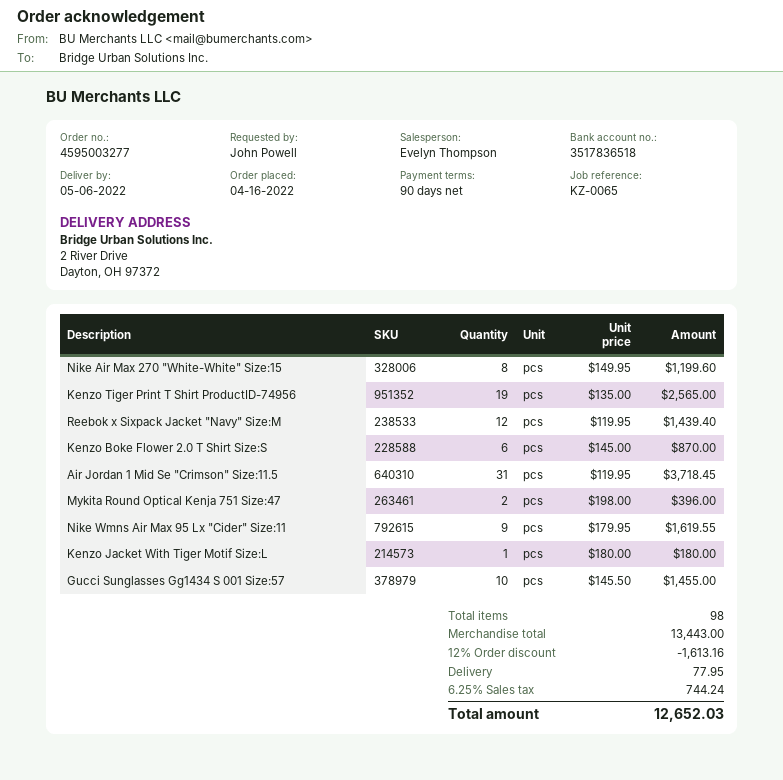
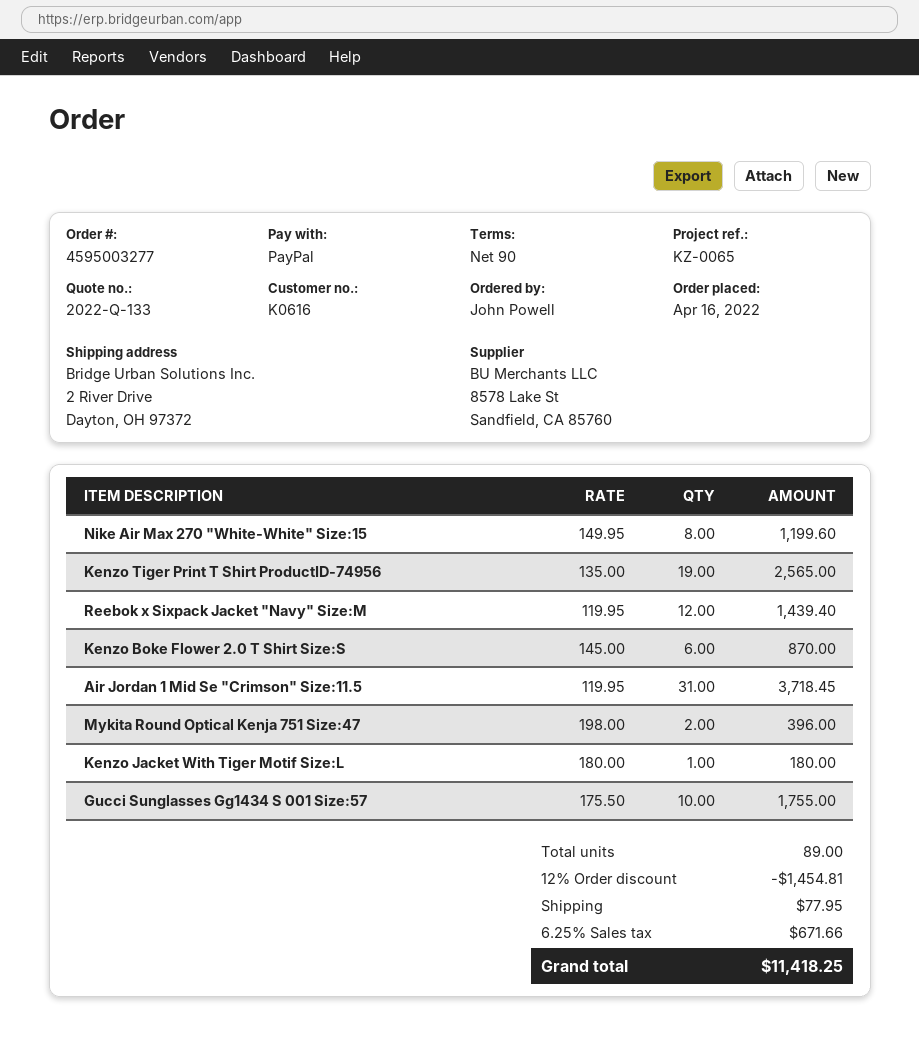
Nike Wmns Air Max 95 Lx "Cider" Size:11: 9 x 179.95 = 1619.55 -> none
Gucci Sunglasses Gg1434 S 001 Size:57: 10 x 145.50 = 1455.00 -> 10 x 175.50 = 1755.00
total quantity: 98 -> 89
discount: 12% = 1613.16 -> 12% = 1454.81
tax: 6.25% = 744.24 -> 6.25% = 671.66
total: 12652.03 -> 11418.25

